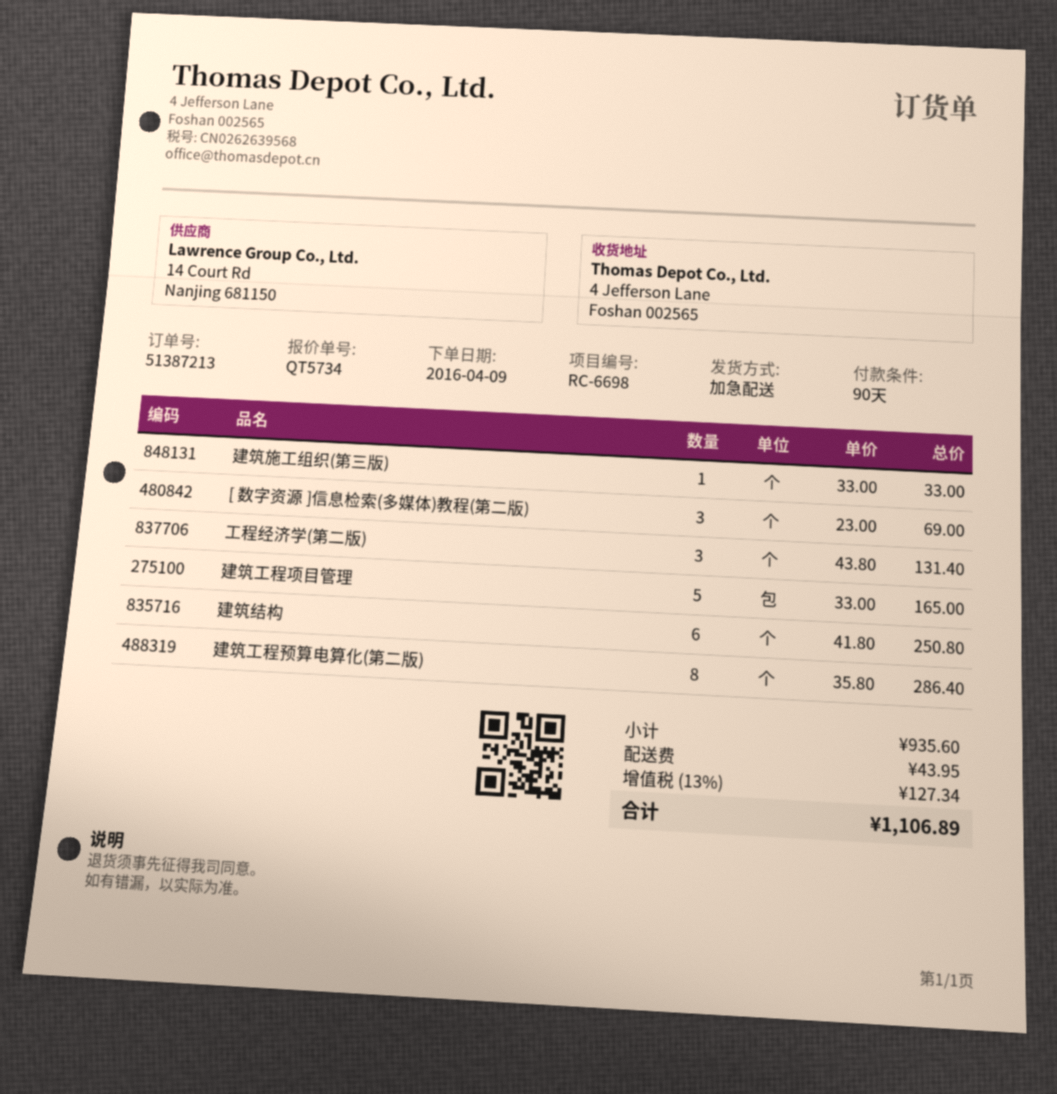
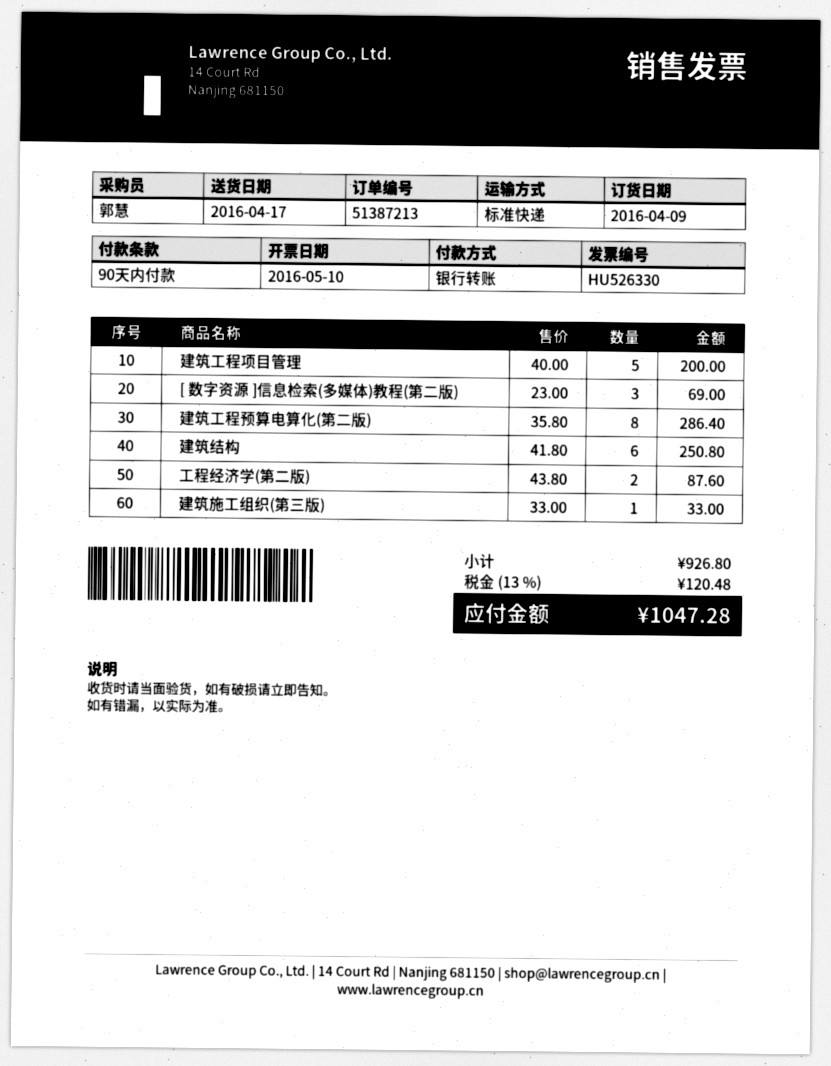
shipping method: express -> standard
工程经济学(第二版): 3 x 43.80 = 131.40 -> 2 x 43.80 = 87.60
建筑工程项目管理: 5 x 33.00 = 165.00 -> 5 x 40.00 = 200.00
subtotal: 935.60 -> 926.80
shipping: 43.95 -> none
tax: 13% = 127.34 -> 13% = 120.48
total: 1106.89 -> 1047.28

